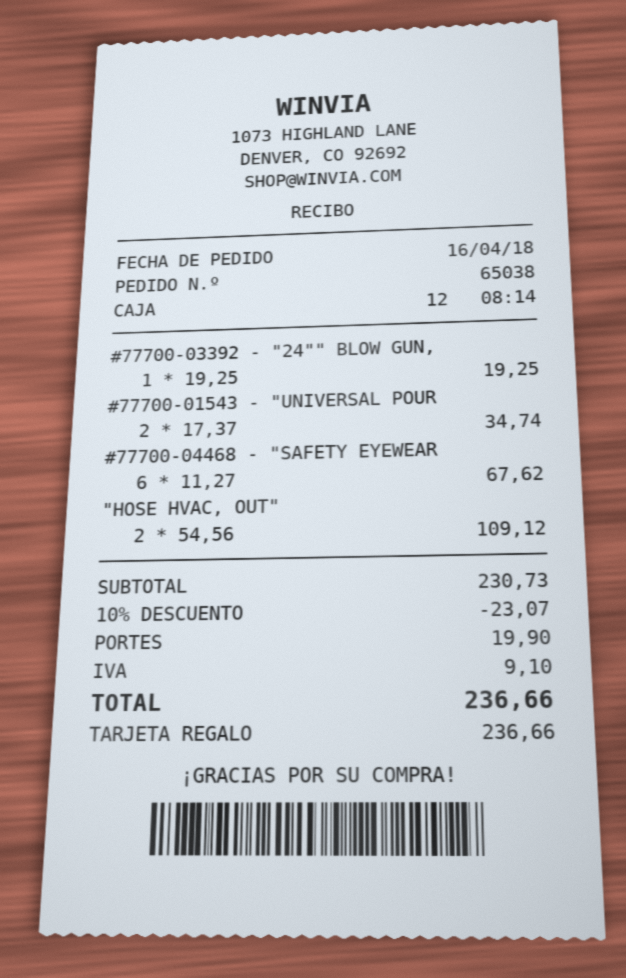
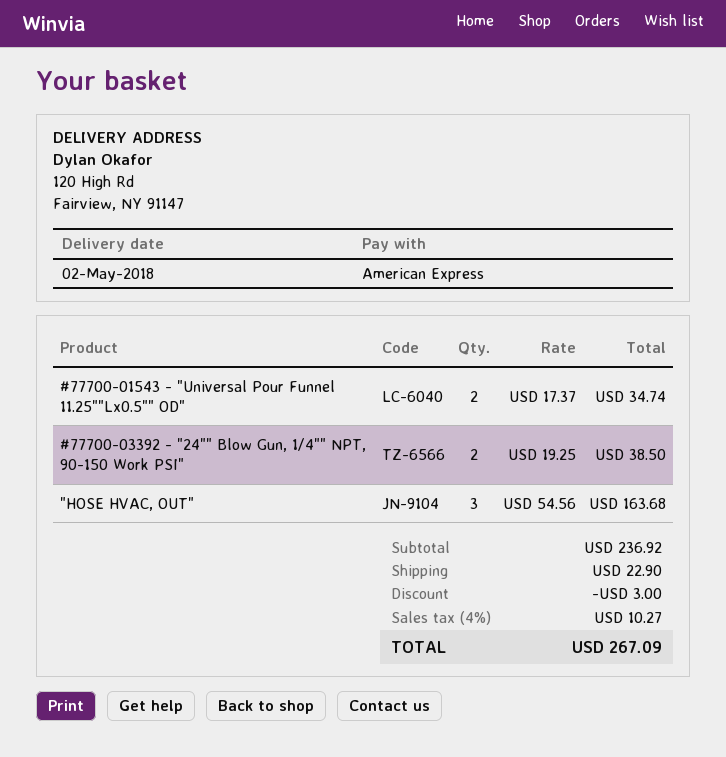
payment method: gift card -> American Express
#77700-03392 - "24"" BLOW GUN,: 1 x 19.25 = 19.25 -> 2 x 19.25 = 38.50
#77700-04468 - "SAFETY EYEWEAR: 6 x 11.27 = 67.62 -> none
"HOSE HVAC, OUT": 2 x 54.56 = 109.12 -> 3 x 54.56 = 163.68
subtotal: 230.73 -> 236.92
discount: 23.07 -> 3.00
shipping: 19.90 -> 22.90
tax: 9.10 -> 10.27
total: 236.66 -> 267.09

